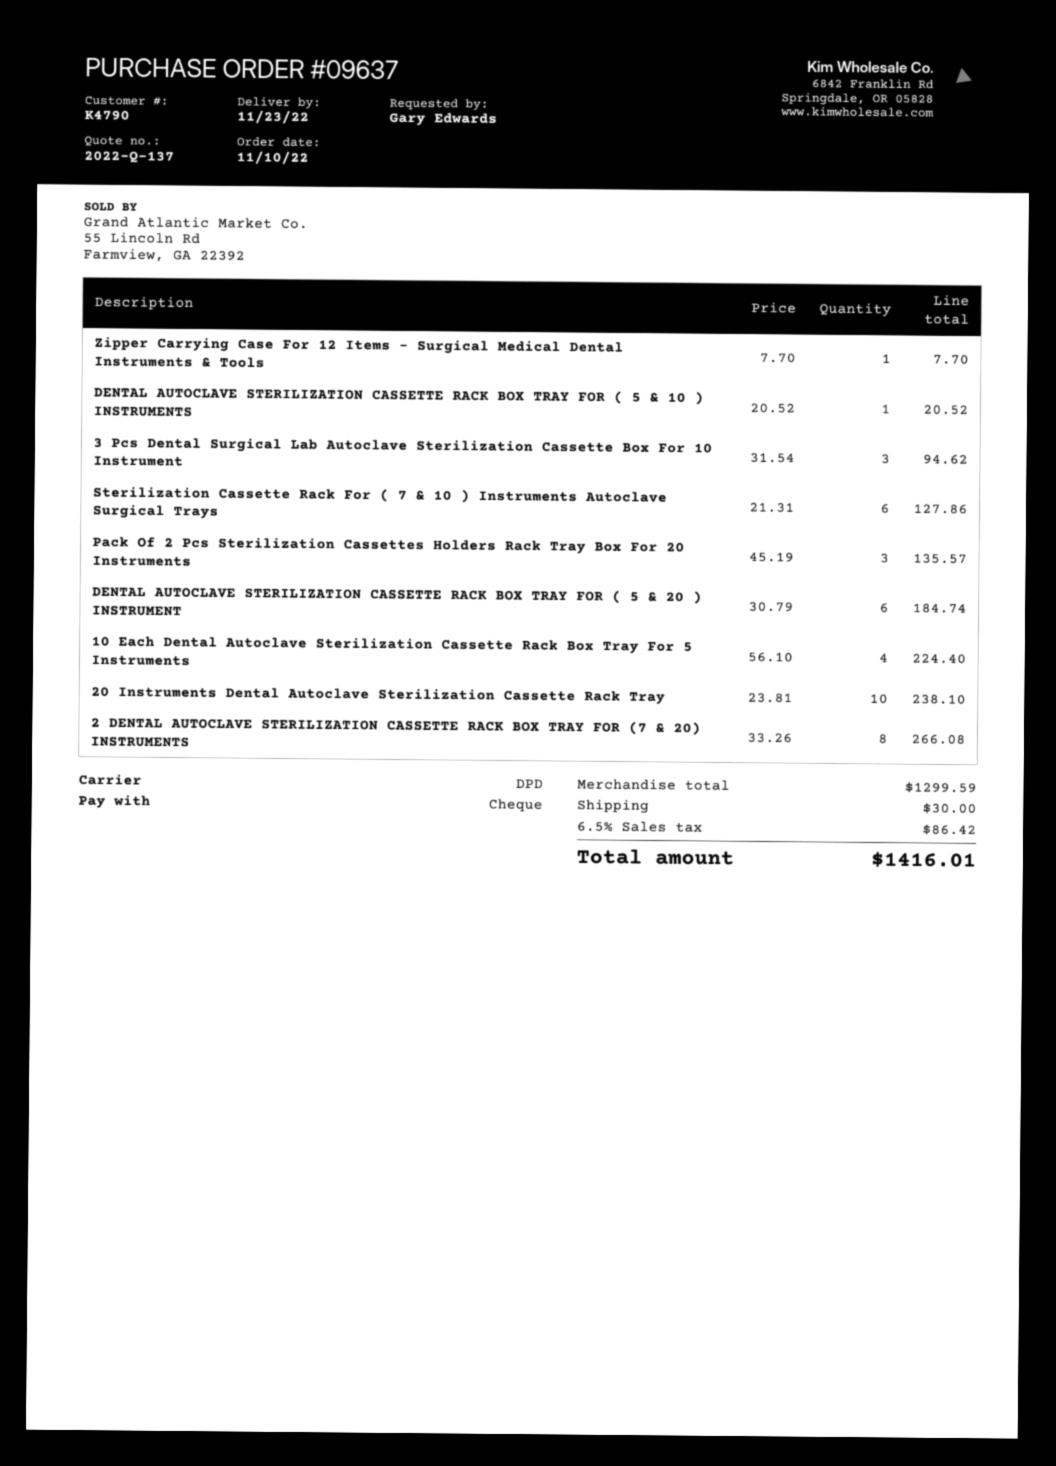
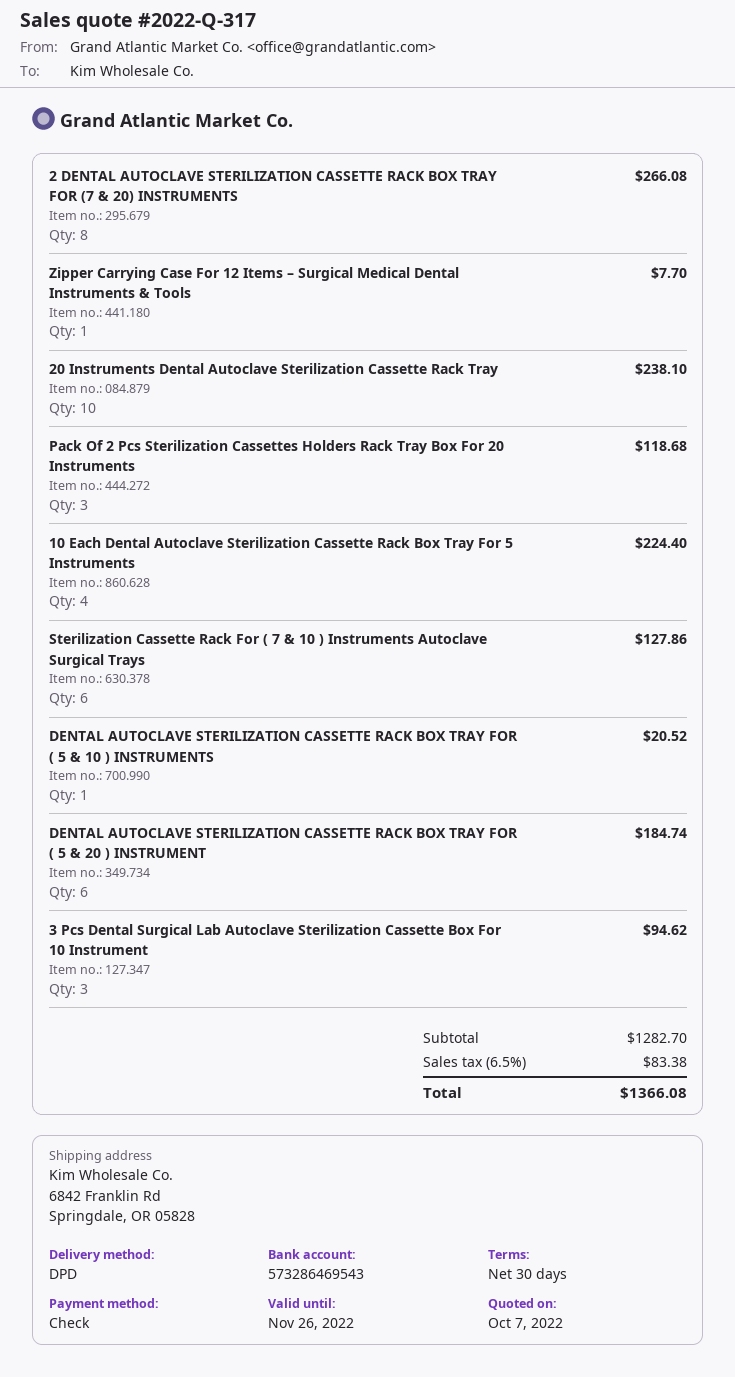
quote number: 2022-Q-137 -> 2022-Q-317
Pack Of 2 Pcs Sterilization Cassettes Holders Rack Tray Box For 20 Instruments: 3 for 135.57 -> 3 for 118.68
subtotal: 1299.59 -> 1282.70
shipping: 30.00 -> none
tax: 6.5% = 86.42 -> 6.5% = 83.38
total: 1416.01 -> 1366.08

